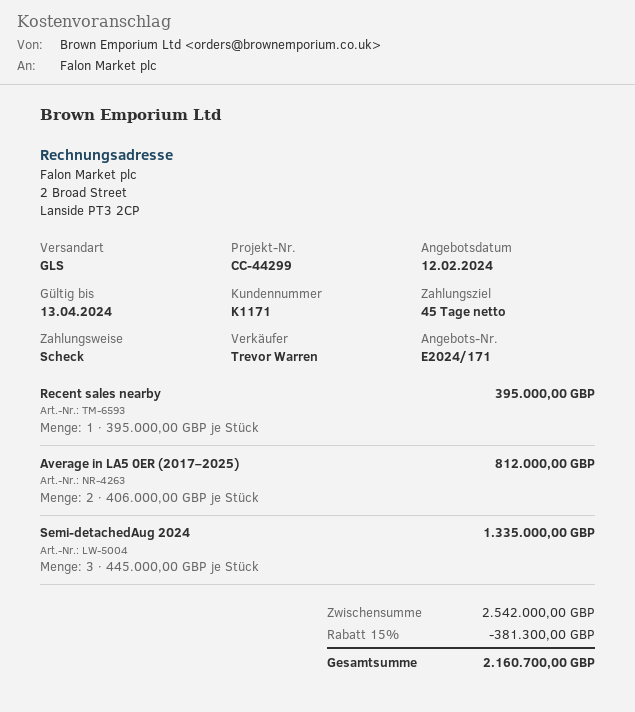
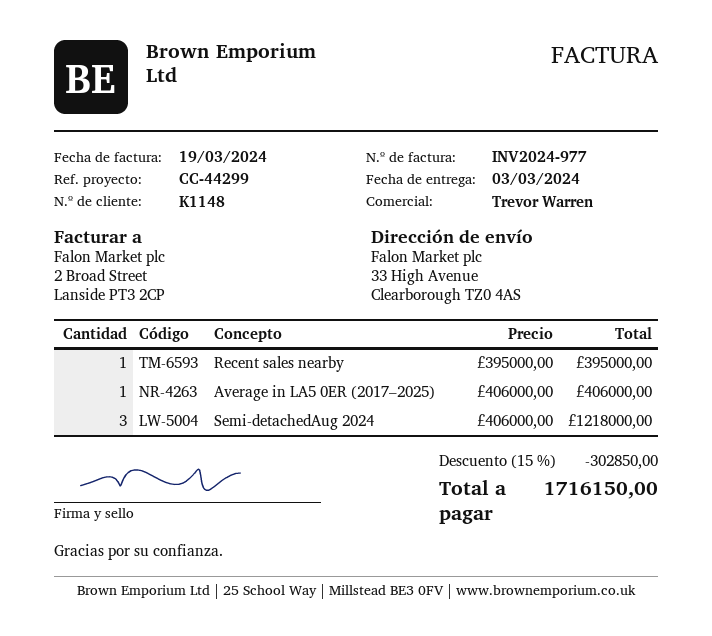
customer number: K1171 -> K1148
Average in LA5 0ER (2017–2025): 2 x 406000.00 = 812000.00 -> 1 x 406000.00 = 406000.00
Semi-detachedAug 2024: 3 x 445000.00 = 1335000.00 -> 3 x 406000.00 = 1218000.00
discount: 15% = 381300.00 -> 15% = 302850.00
total: 2160700.00 -> 1716150.00

